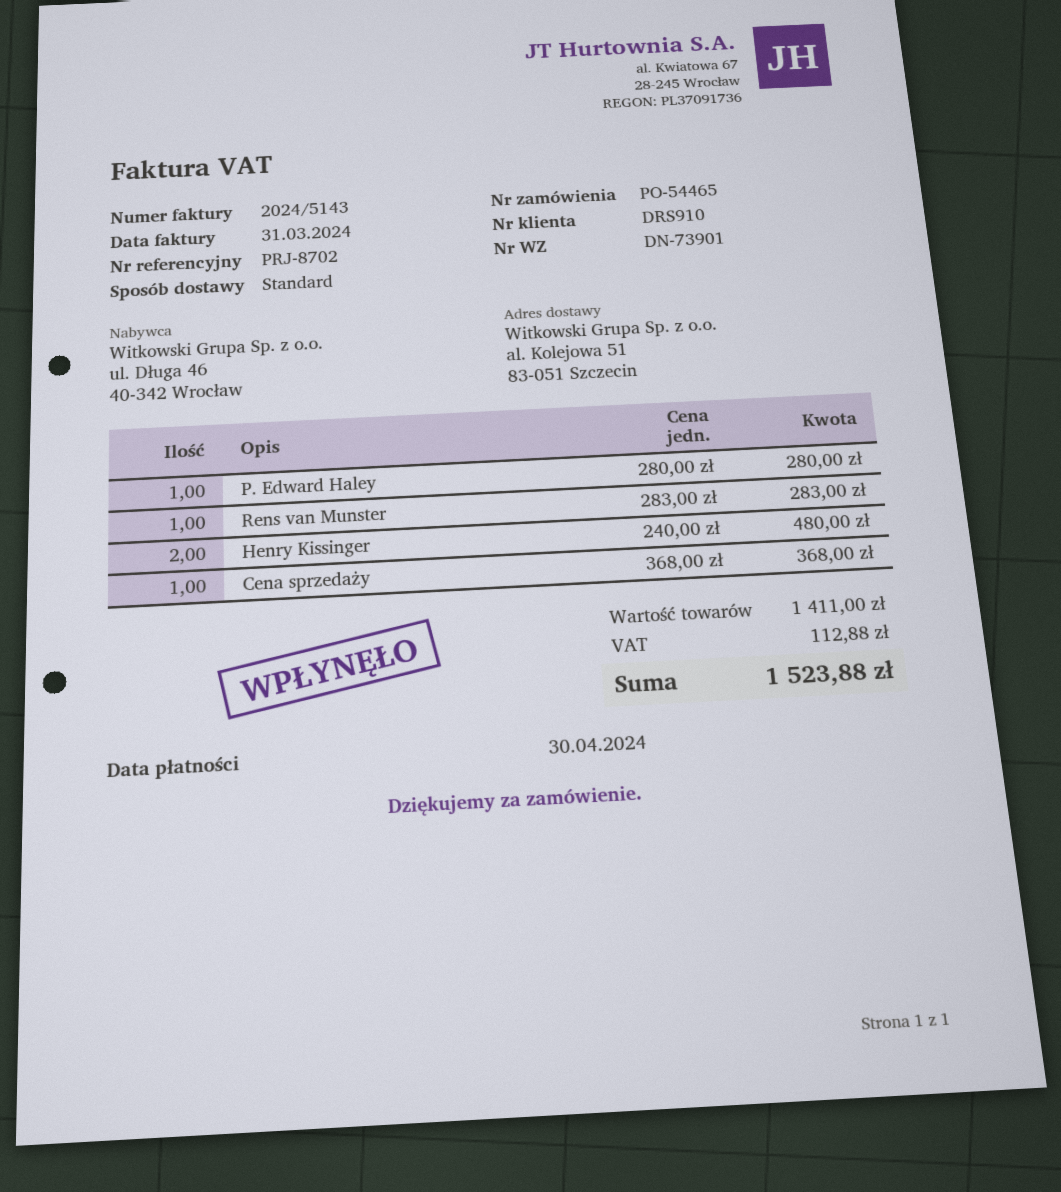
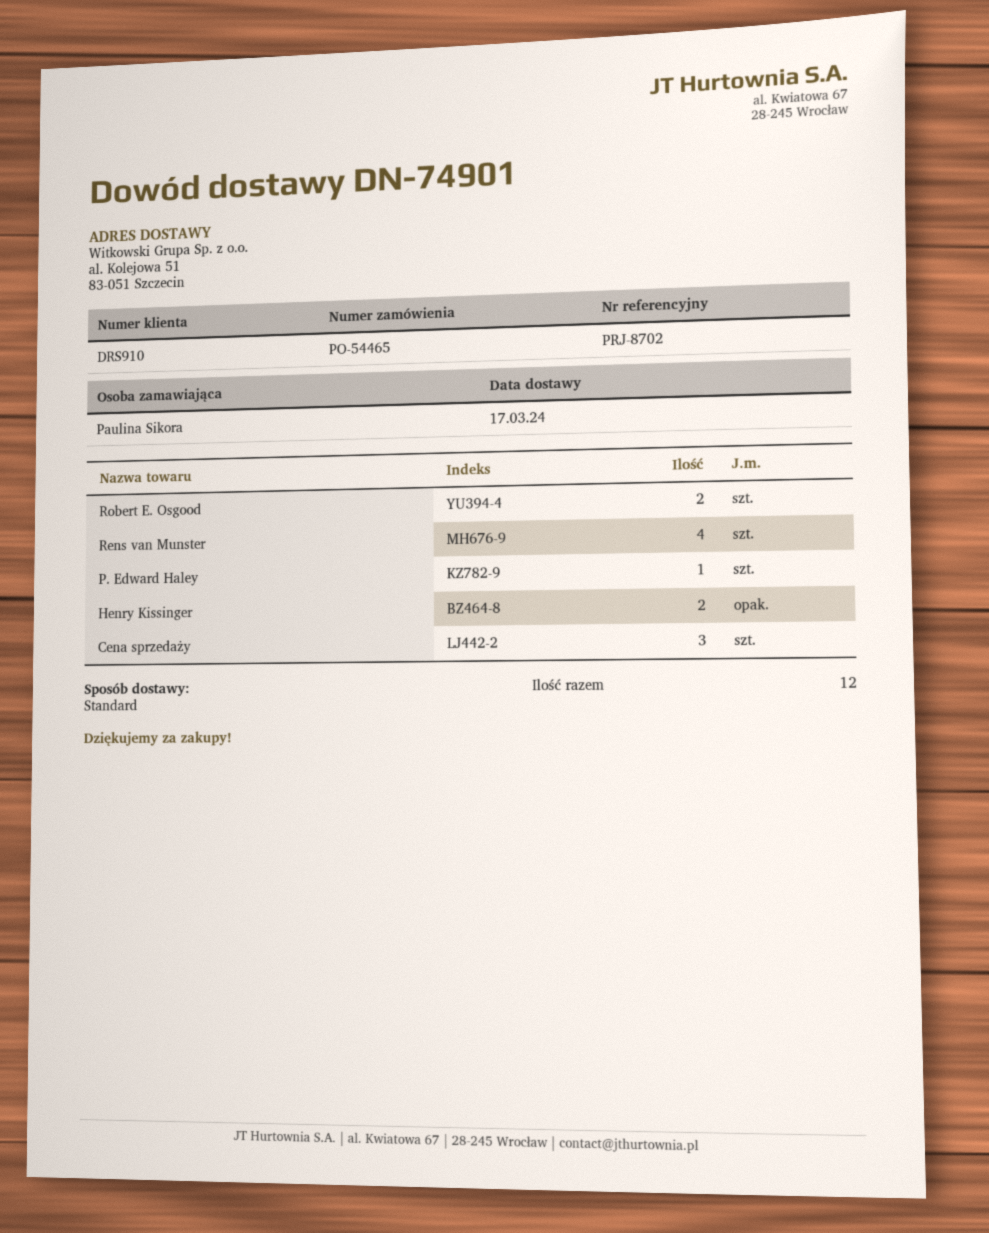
delivery note number: DN-73901 -> DN-74901
Rens van Munster: 1 -> 4
Cena sprzedaży: 1 -> 3
Robert E. Osgood: none -> 2

